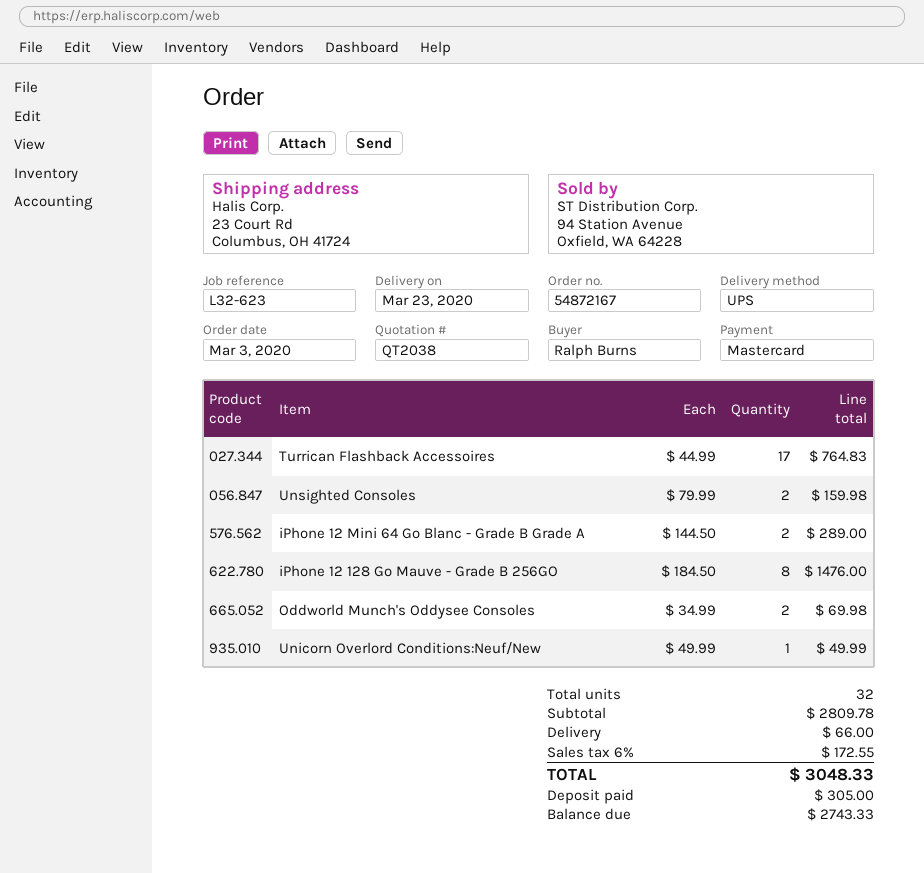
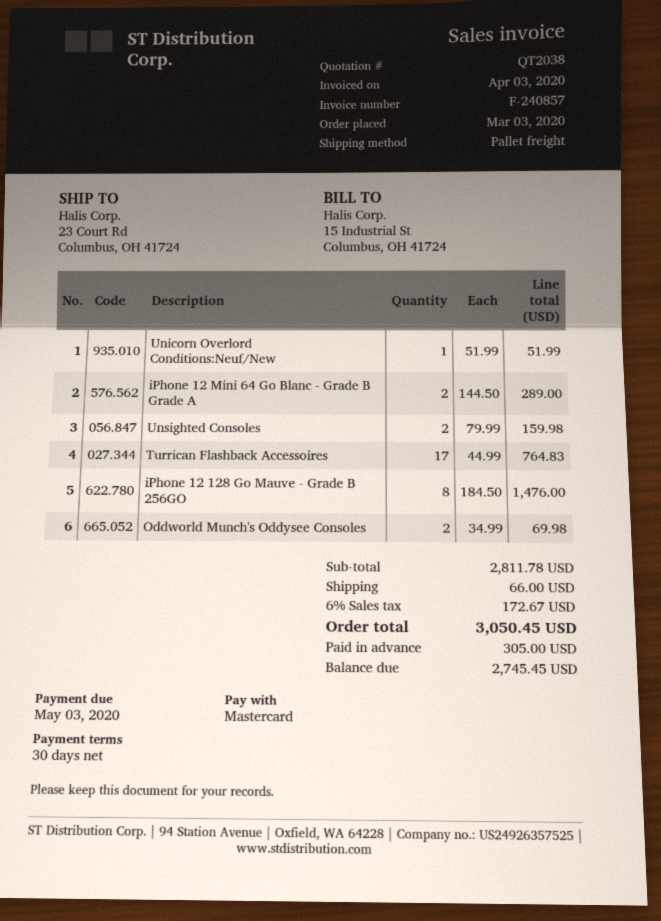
shipping method: UPS -> pallet freight
Unicorn Overlord Conditions:Neuf/New: 1 x 49.99 = 49.99 -> 1 x 51.99 = 51.99
subtotal: 2809.78 -> 2811.78
tax: 6% = 172.55 -> 6% = 172.67
total: 3048.33 -> 3050.45
balance: 2743.33 -> 2745.45

